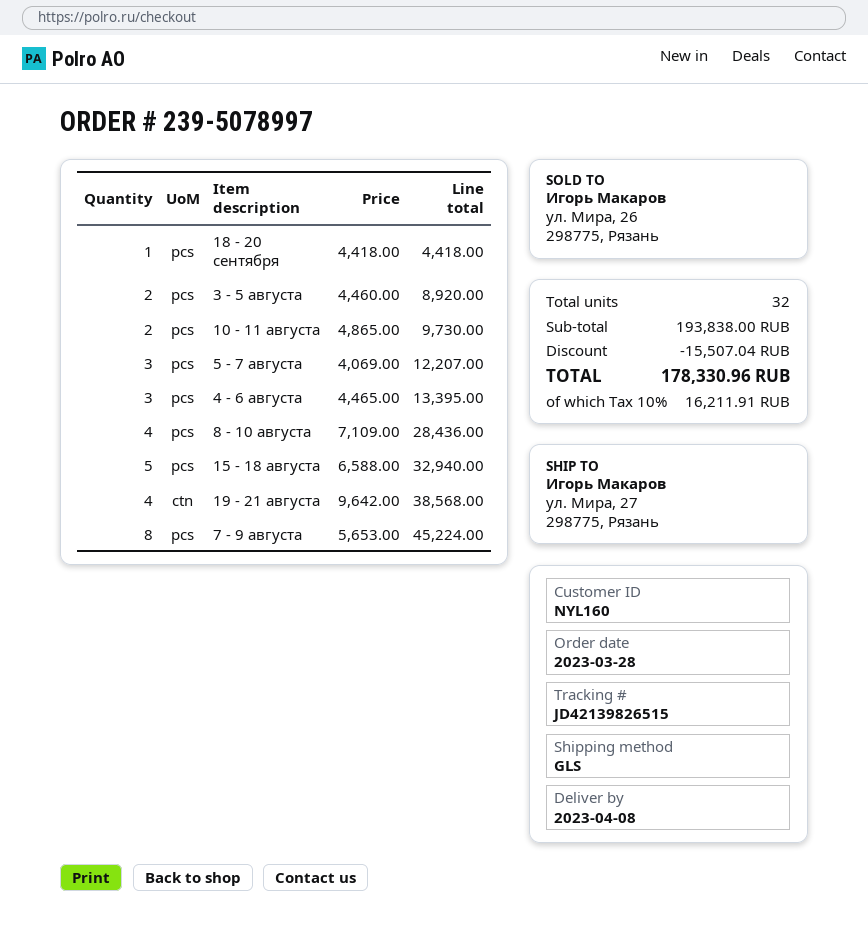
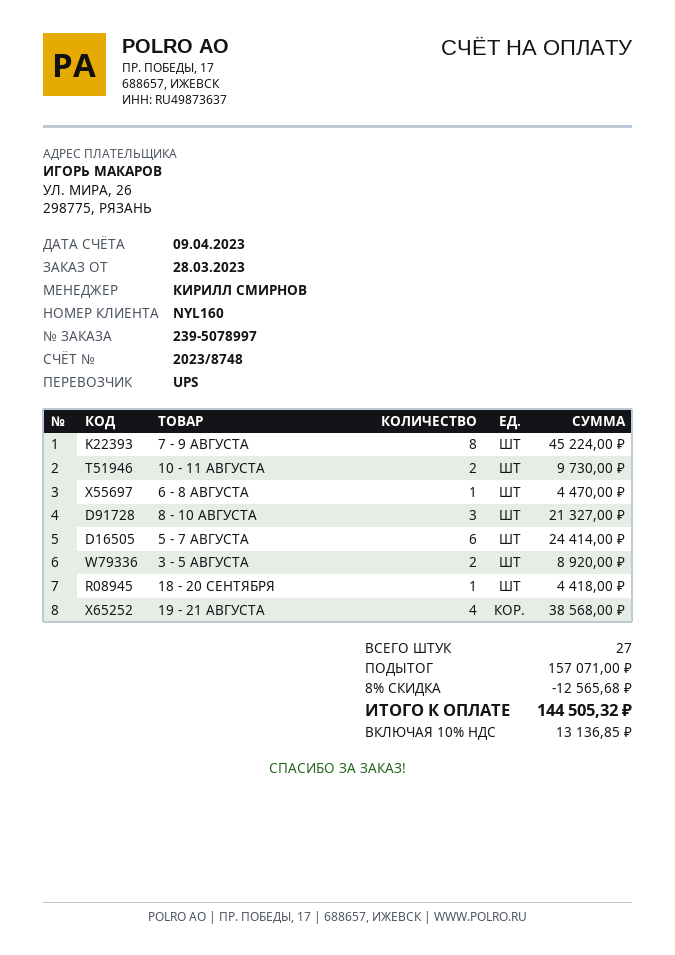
shipping method: GLS -> UPS
5 - 7 августа: 3 for 12207.00 -> 6 for 24414.00
4 - 6 августа: 3 for 13395.00 -> none
8 - 10 августа: 4 for 28436.00 -> 3 for 21327.00
15 - 18 августа: 5 for 32940.00 -> none
6 - 8 АВГУСТА: none -> 1 for 4470.00
total quantity: 32 -> 27
subtotal: 193838.00 -> 157071.00
discount: 15507.04 -> 12565.68
tax: 10% = 16211.91 -> 10% = 13136.85
total: 178330.96 -> 144505.32

